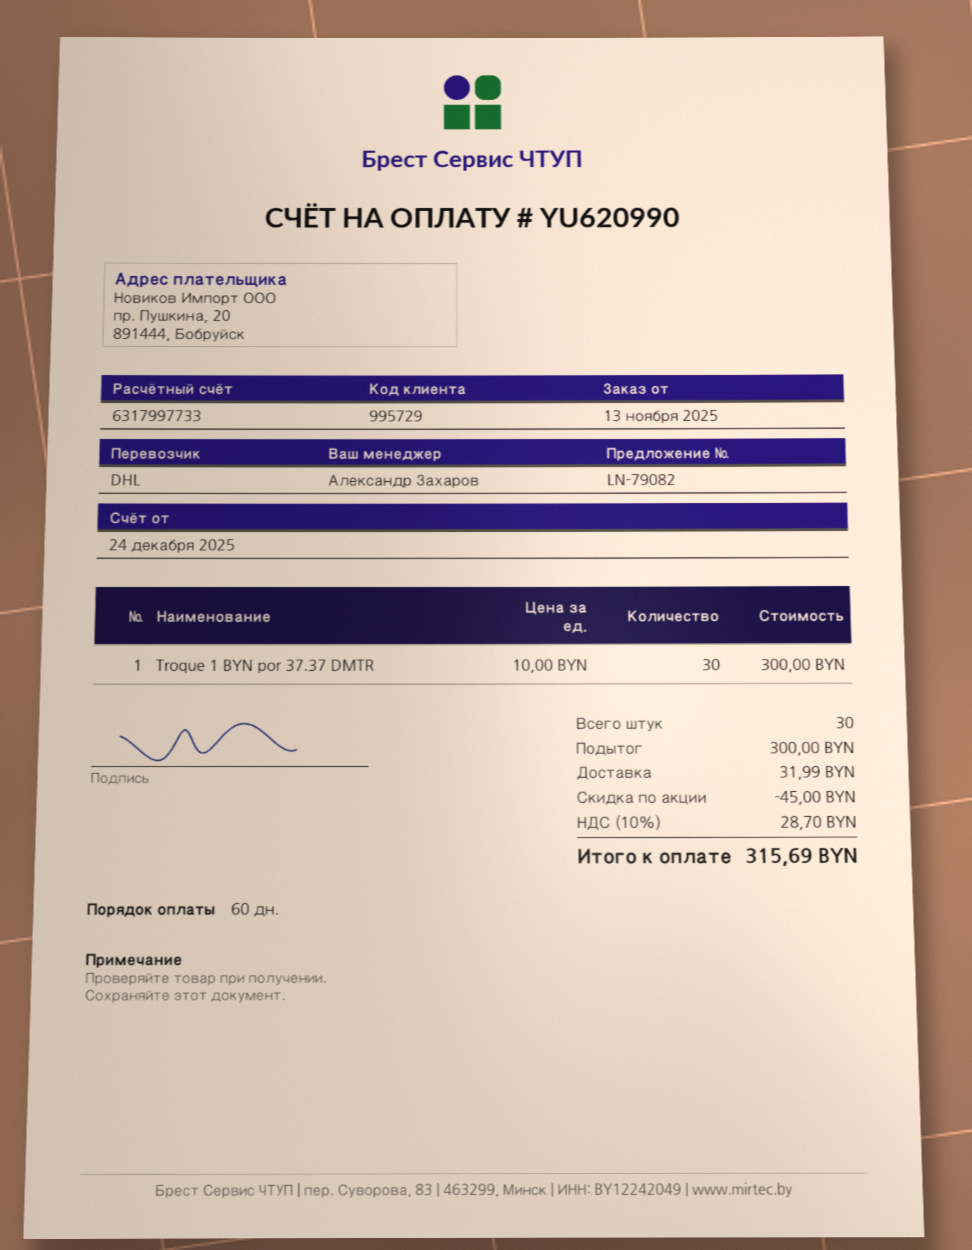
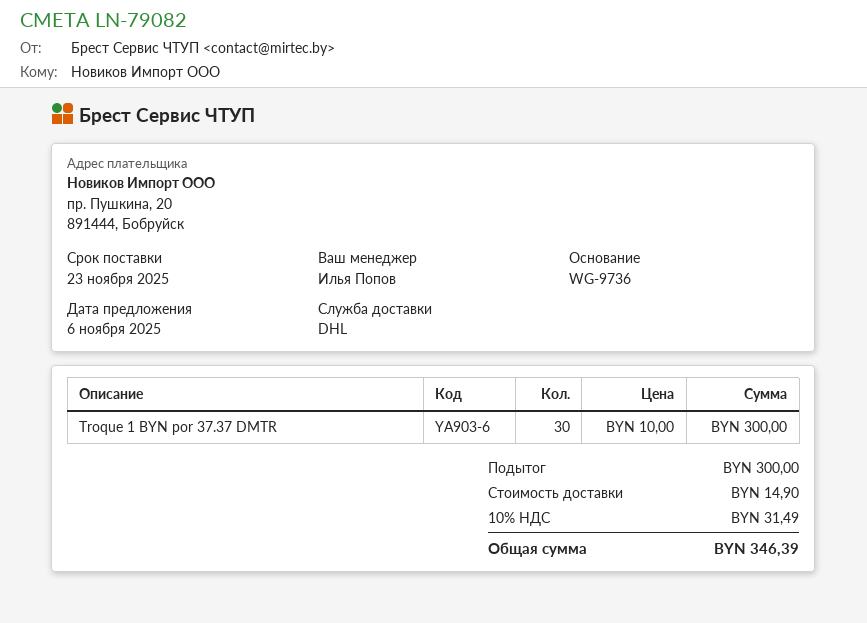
sales rep: Александр Захаров -> Илья Попов
discount: 45.00 -> none
shipping: 31.99 -> 14.90
tax: 10% = 28.70 -> 10% = 31.49
total: 315.69 -> 346.39

